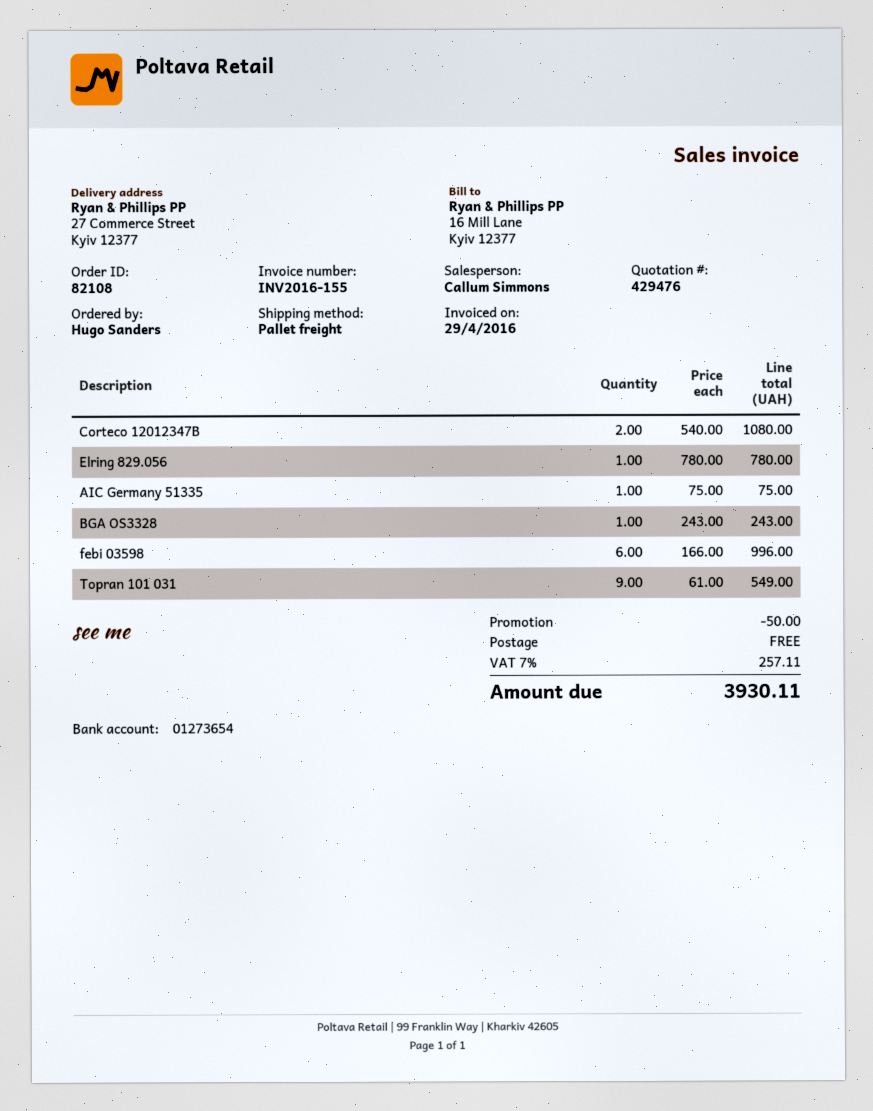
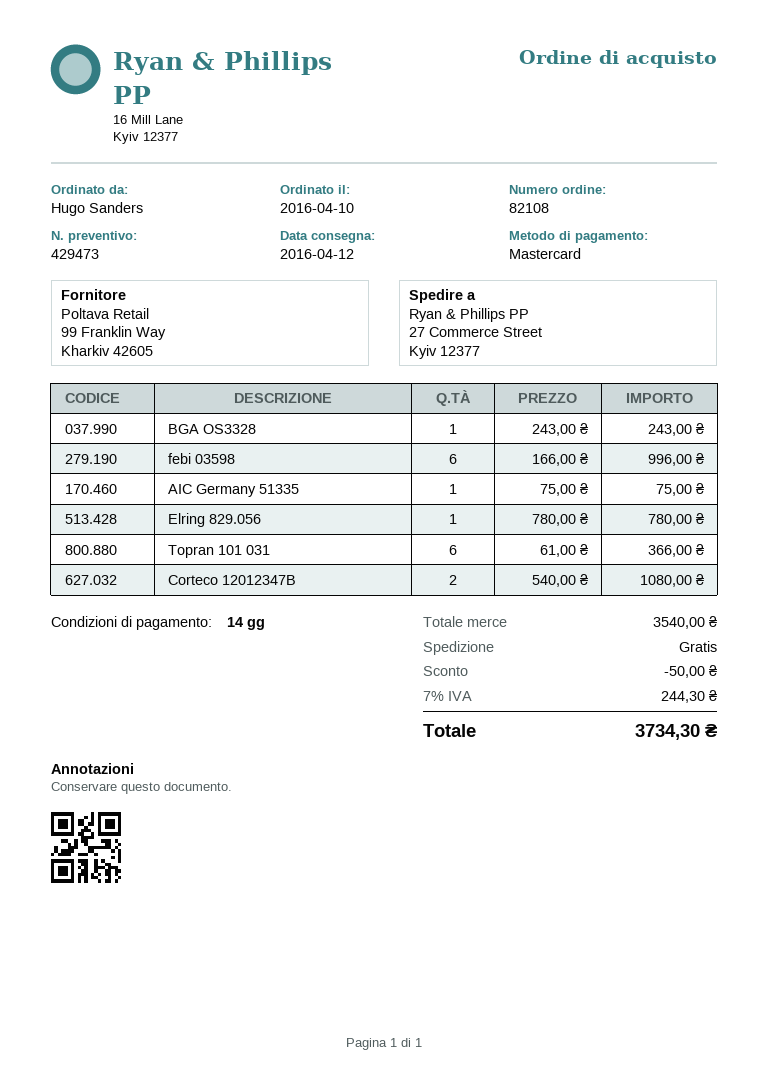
quote number: 429476 -> 429473
Topran 101 031: 9 x 61.00 = 549.00 -> 6 x 61.00 = 366.00
tax: 7% = 257.11 -> 7% = 244.30
total: 3930.11 -> 3734.30

